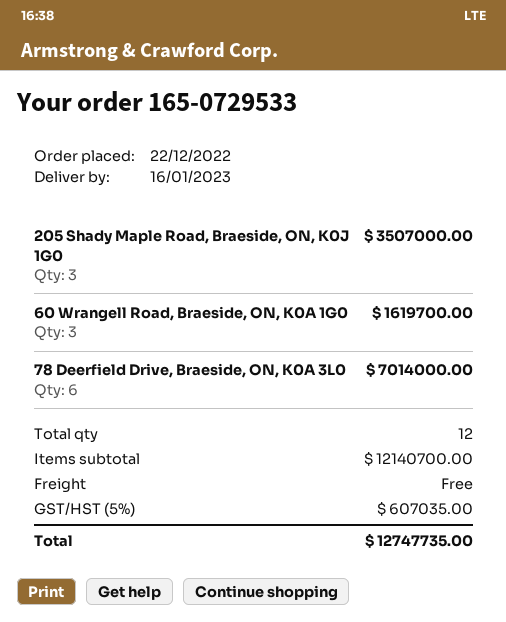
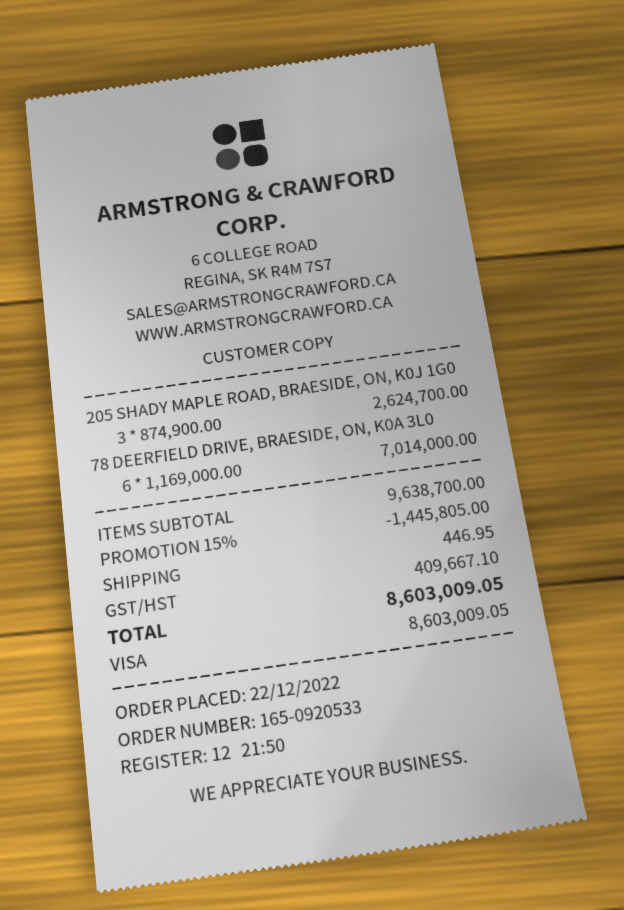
order number: 165-0729533 -> 165-0920533
205 Shady Maple Road, Braeside, ON, K0J 1G0: 3 for 3507000.00 -> 3 for 2624700.00
60 Wrangell Road, Braeside, ON, K0A 1G0: 3 for 1619700.00 -> none
subtotal: 12140700.00 -> 9638700.00
discount: none -> 15% = 1445805.00
shipping: 0.00 -> 446.95
tax: 607035.00 -> 409667.10
total: 12747735.00 -> 8603009.05

